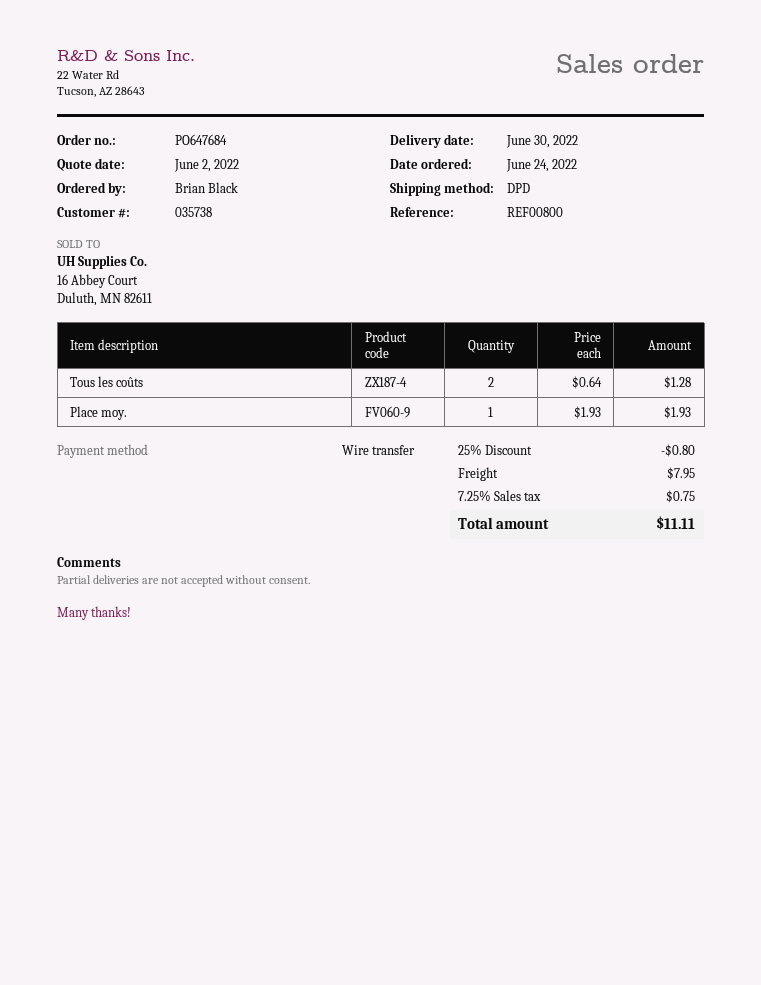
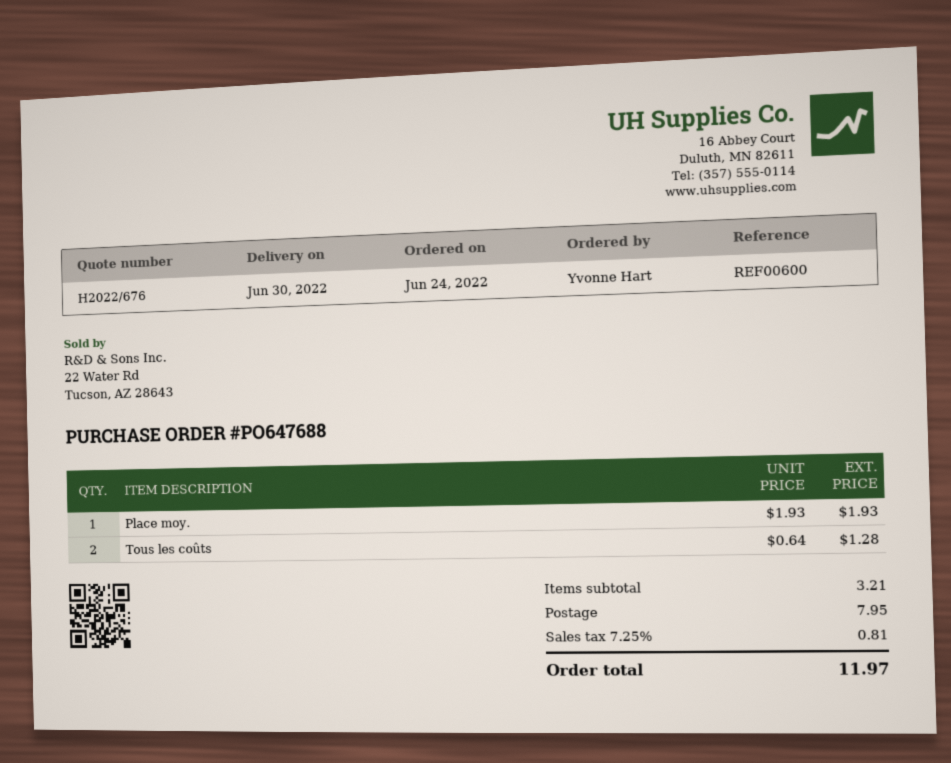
order number: PO647684 -> PO647688
reference: REF00800 -> REF00600
ordered by: Brian Black -> Yvonne Hart
discount: 25% = 0.80 -> none
tax: 7.25% = 0.75 -> 7.25% = 0.81
total: 11.11 -> 11.97

